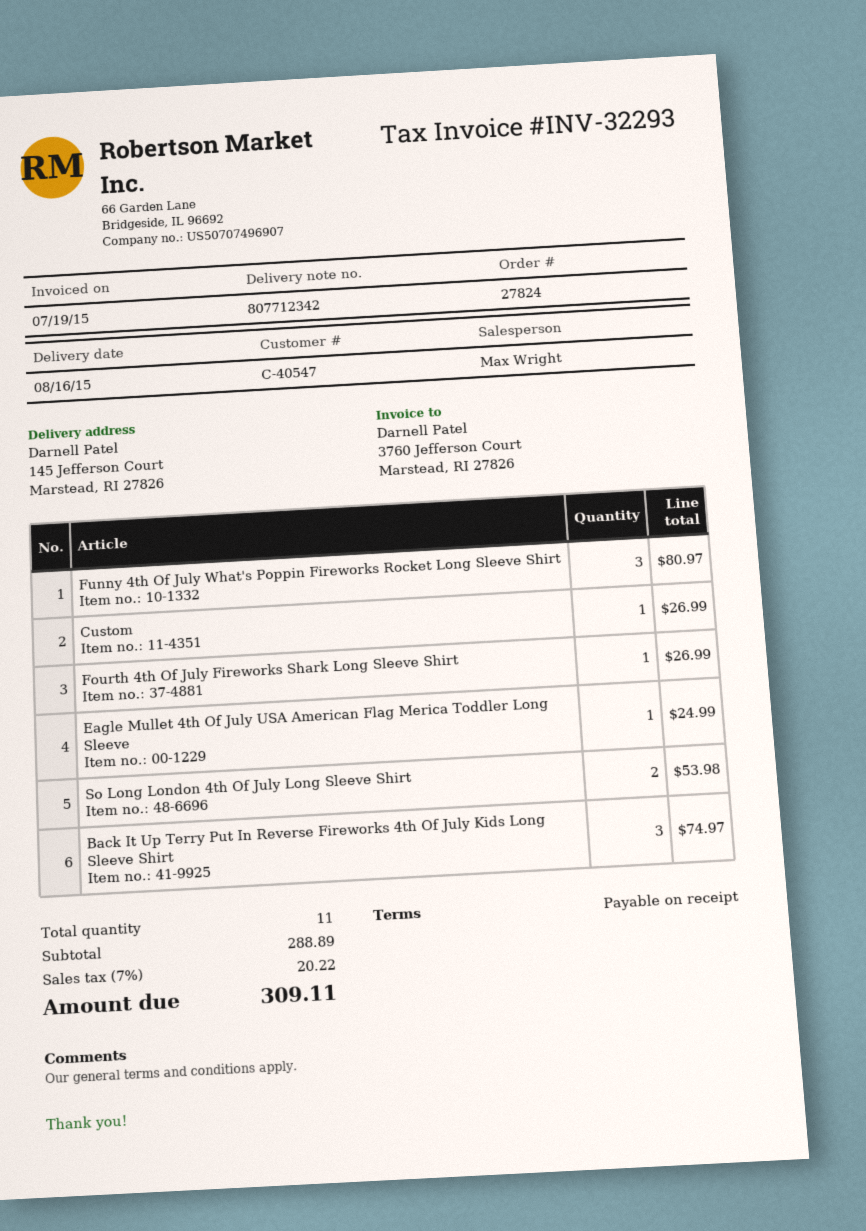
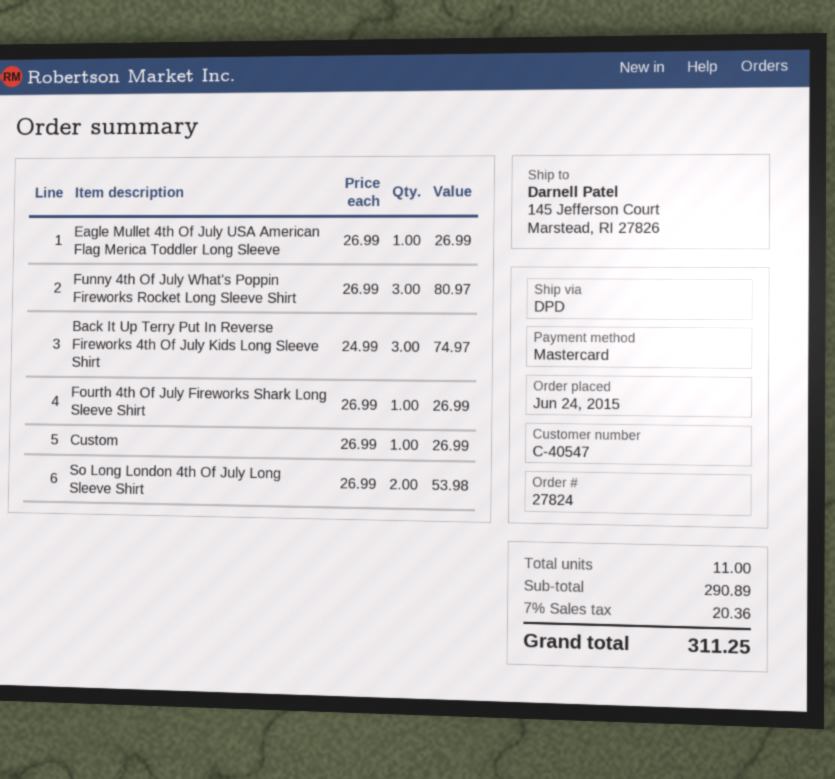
Eagle Mullet 4th Of July USA American Flag Merica Toddler Long Sleeve: 1 for 24.99 -> 1 for 26.99
subtotal: 288.89 -> 290.89
tax: 7% = 20.22 -> 7% = 20.36
total: 309.11 -> 311.25

